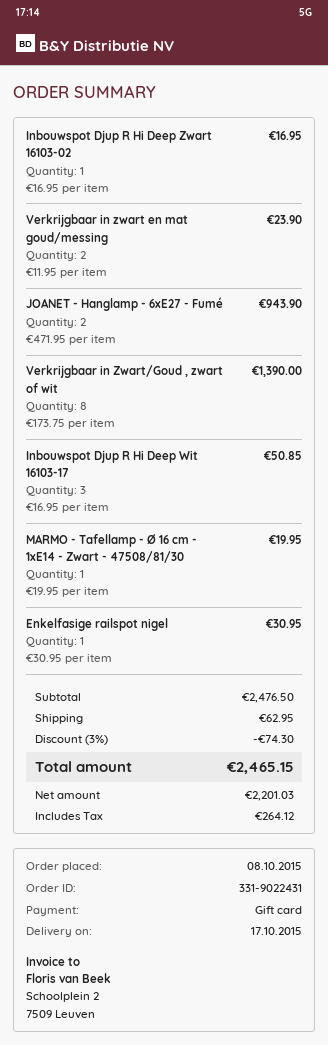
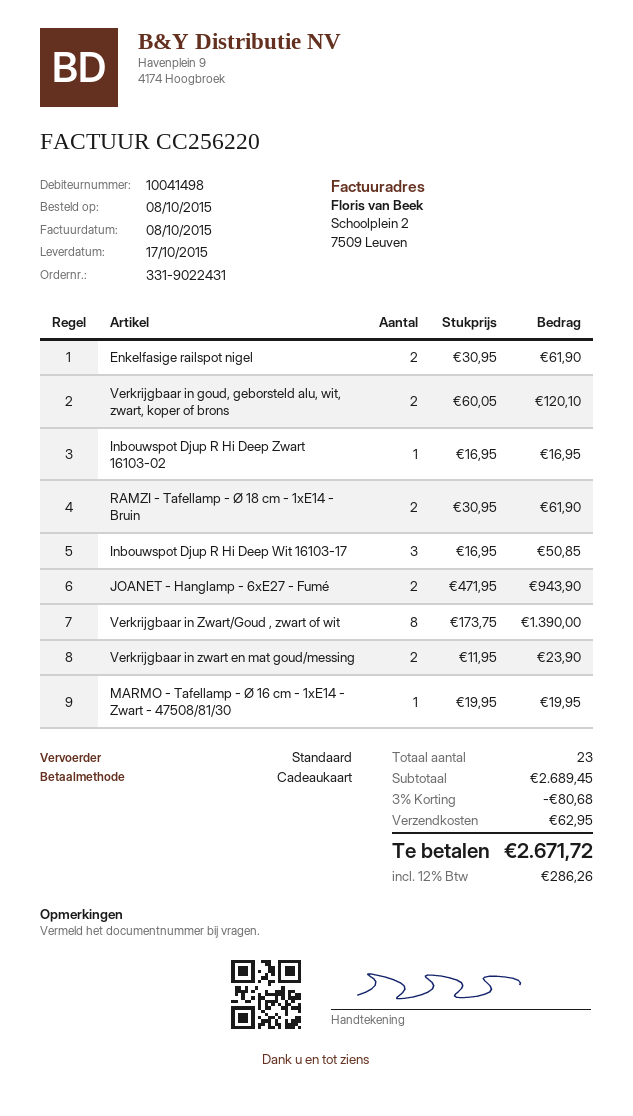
Enkelfasige railspot nigel: 1 x 30.95 = 30.95 -> 2 x 30.95 = 61.90
Verkrijgbaar in goud, geborsteld alu, wit, zwart, koper of brons: none -> 2 x 60.05 = 120.10
RAMZI - Tafellamp - Ø 18 cm - 1xE14 - Bruin: none -> 2 x 30.95 = 61.90
subtotal: 2476.50 -> 2689.45
discount: 3% = 74.30 -> 3% = 80.68
tax: 264.12 -> 286.26
total: 2465.15 -> 2671.72

